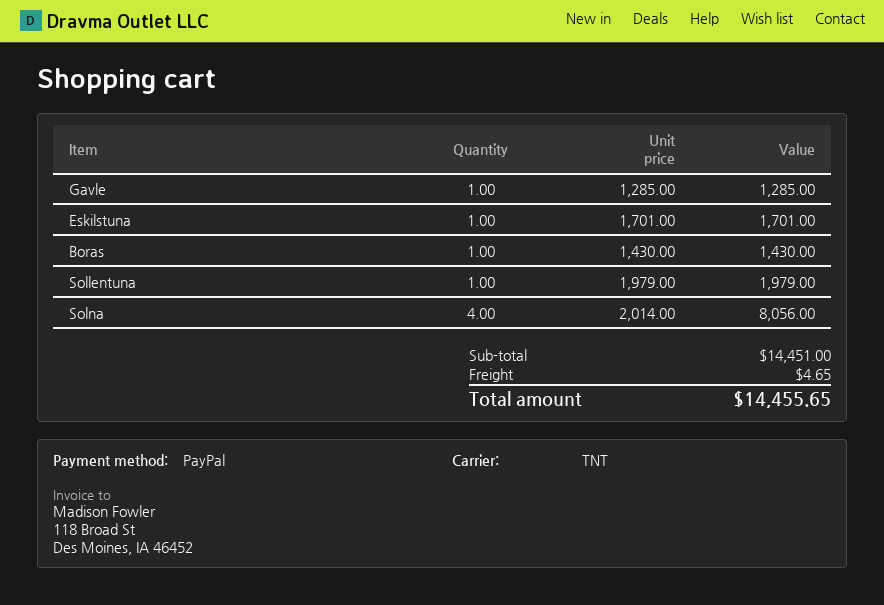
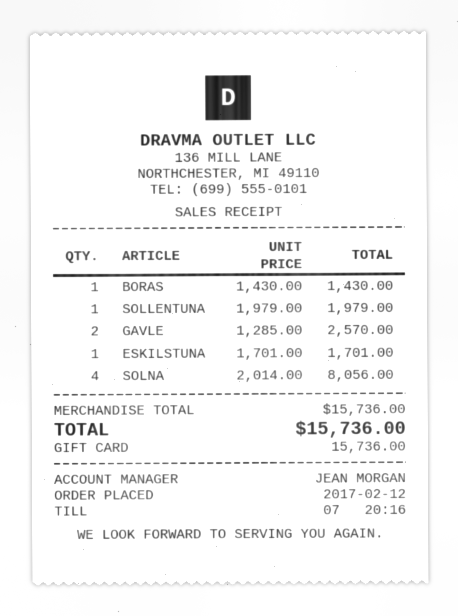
payment method: PayPal -> gift card
Gavle: 1 x 1285.00 = 1285.00 -> 2 x 1285.00 = 2570.00
subtotal: 14451.00 -> 15736.00
shipping: 4.65 -> none
total: 14455.65 -> 15736.00

